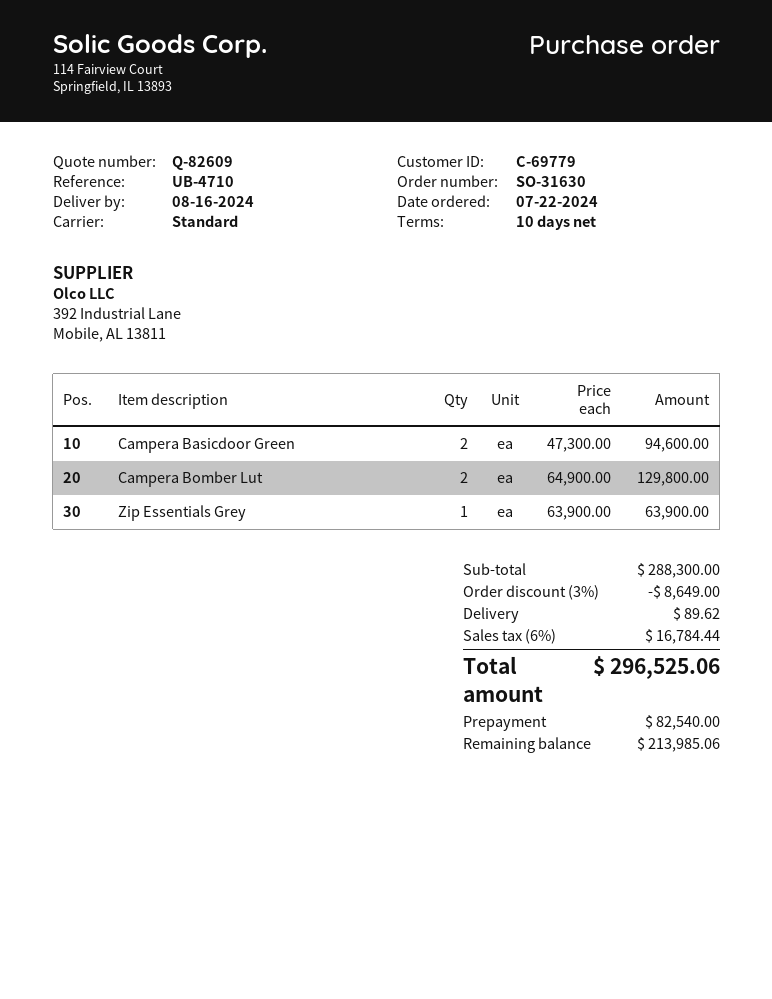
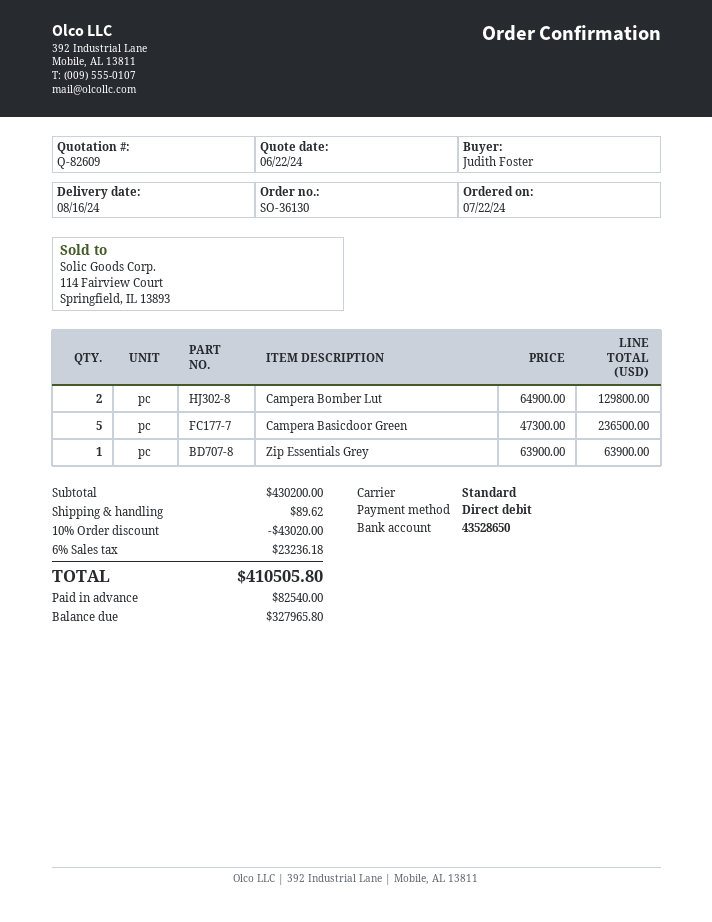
order number: SO-31630 -> SO-36130
Campera Basicdoor Green: 2 x 47300.00 = 94600.00 -> 5 x 47300.00 = 236500.00
subtotal: 288300.00 -> 430200.00
discount: 3% = 8649.00 -> 10% = 43020.00
tax: 6% = 16784.44 -> 6% = 23236.18
total: 296525.06 -> 410505.80
balance: 213985.06 -> 327965.80

